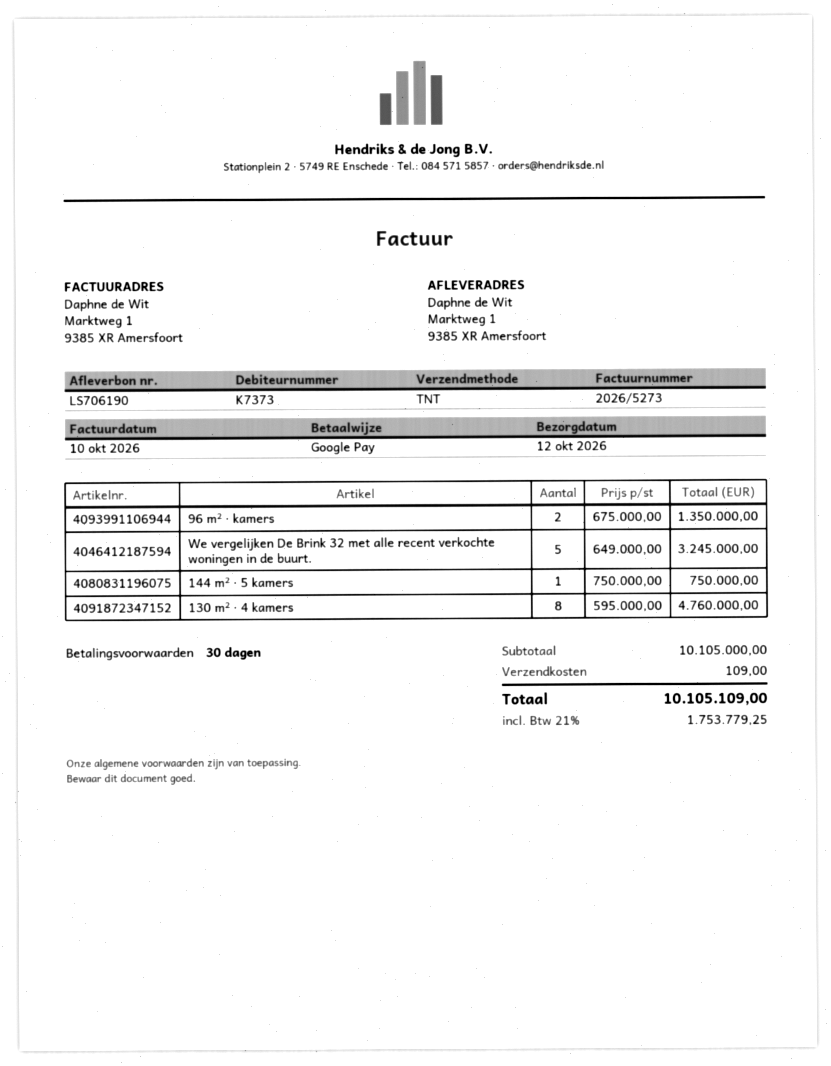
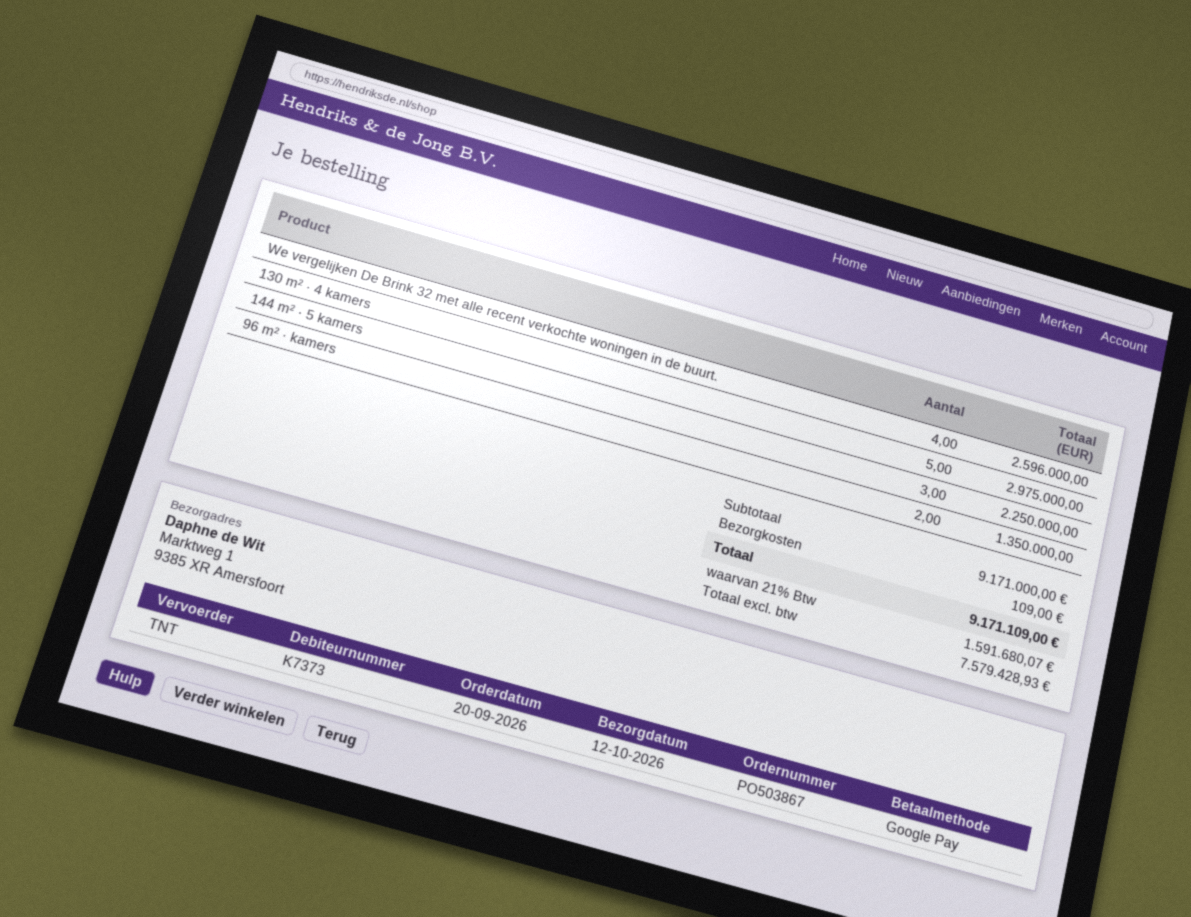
We vergelijken De Brink 32 met alle recent verkochte woningen in de buurt.: 5 for 3245000.00 -> 4 for 2596000.00
144 m² · 5 kamers: 1 for 750000.00 -> 3 for 2250000.00
130 m² · 4 kamers: 8 for 4760000.00 -> 5 for 2975000.00
subtotal: 10105000.00 -> 9171000.00
tax: 21% = 1753779.25 -> 21% = 1591680.07
total: 10105109.00 -> 9171109.00

